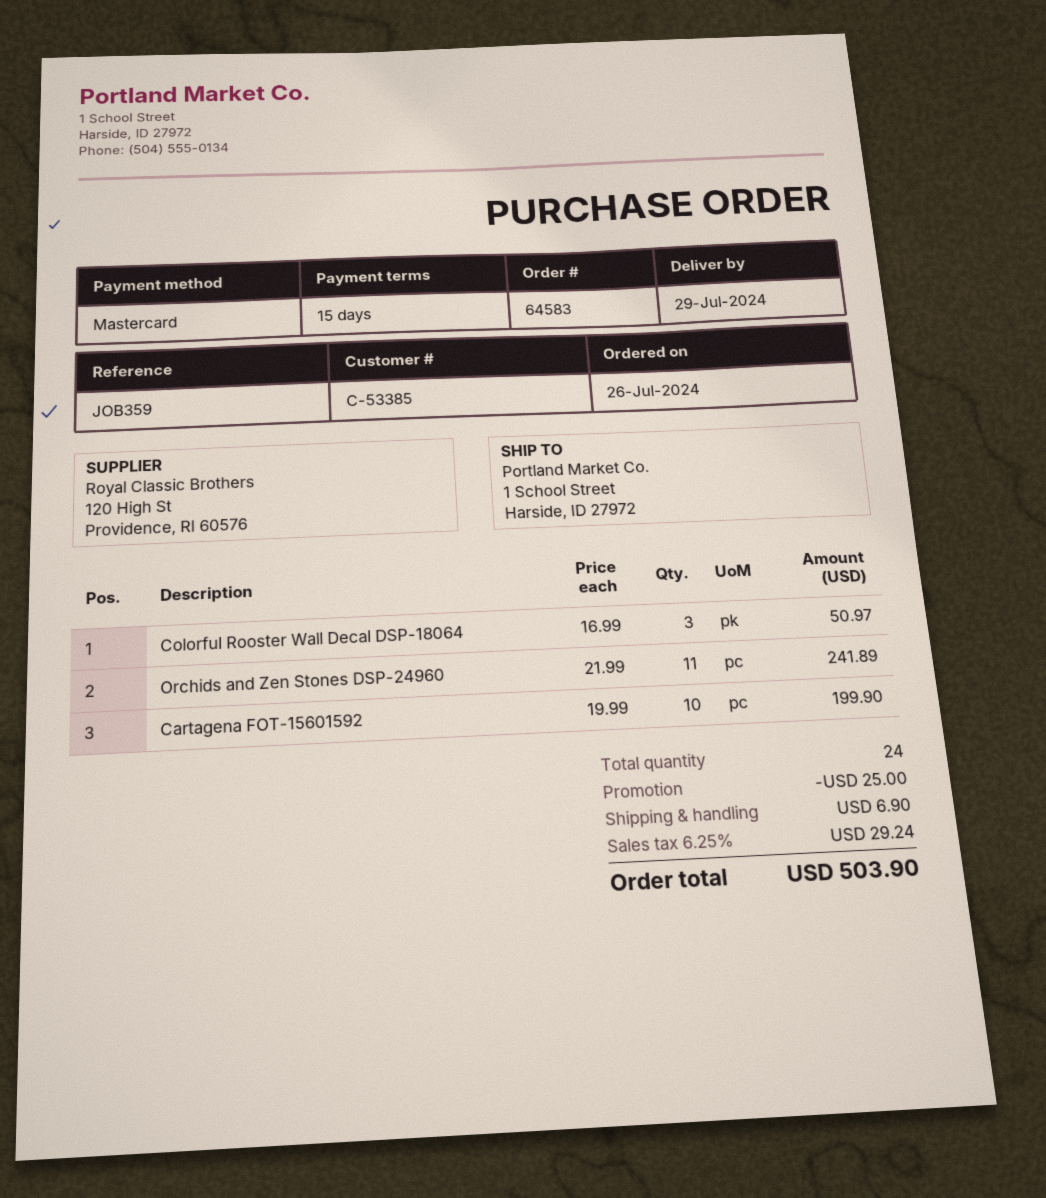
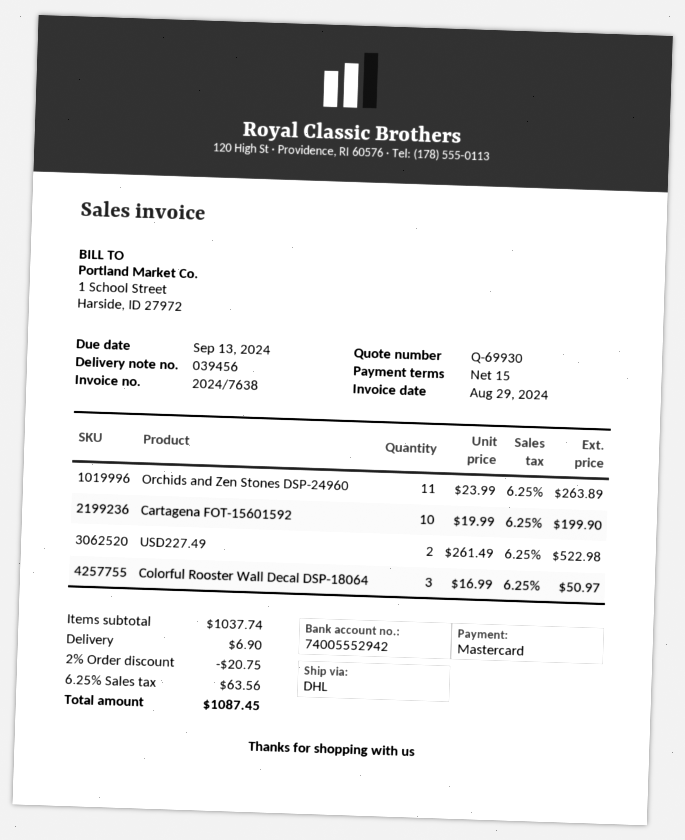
Orchids and Zen Stones DSP-24960: 11 x 21.99 = 241.89 -> 11 x 23.99 = 263.89
USD227.49: none -> 2 x 261.49 = 522.98
discount: 25.00 -> 20.75
tax: 6.25% = 29.24 -> 6.25% = 63.56
total: 503.90 -> 1087.45

